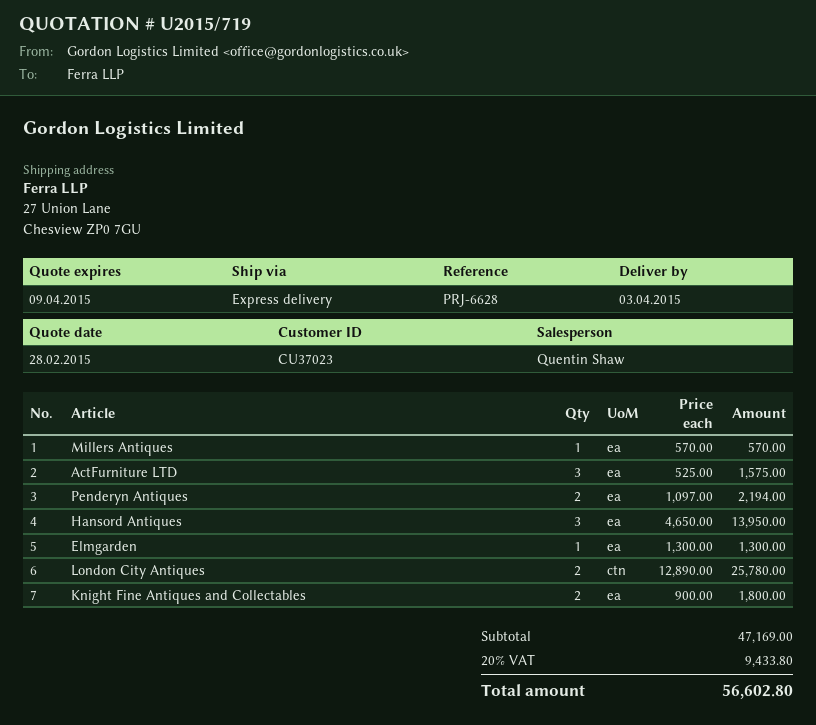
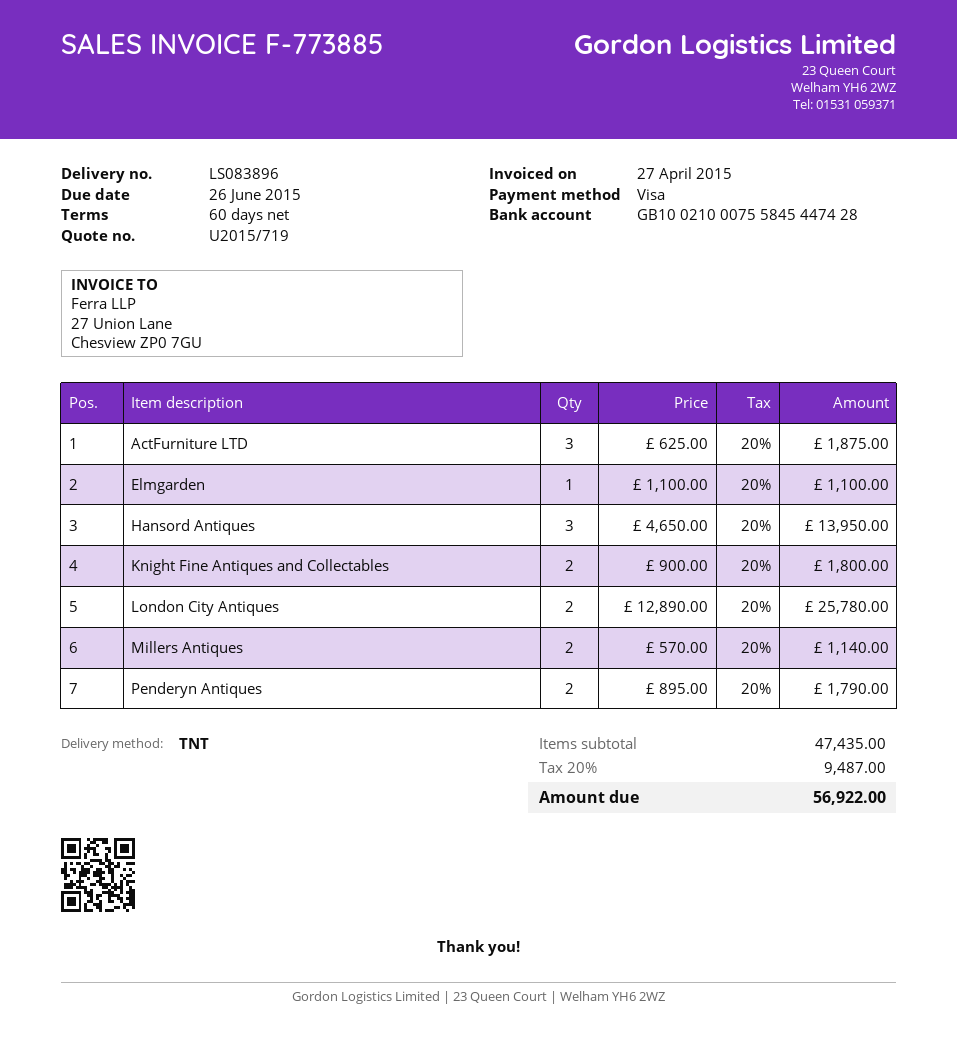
shipping method: express -> TNT
Millers Antiques: 1 x 570.00 = 570.00 -> 2 x 570.00 = 1140.00
ActFurniture LTD: 3 x 525.00 = 1575.00 -> 3 x 625.00 = 1875.00
Penderyn Antiques: 2 x 1097.00 = 2194.00 -> 2 x 895.00 = 1790.00
Elmgarden: 1 x 1300.00 = 1300.00 -> 1 x 1100.00 = 1100.00
subtotal: 47169.00 -> 47435.00
tax: 20% = 9433.80 -> 20% = 9487.00
total: 56602.80 -> 56922.00

